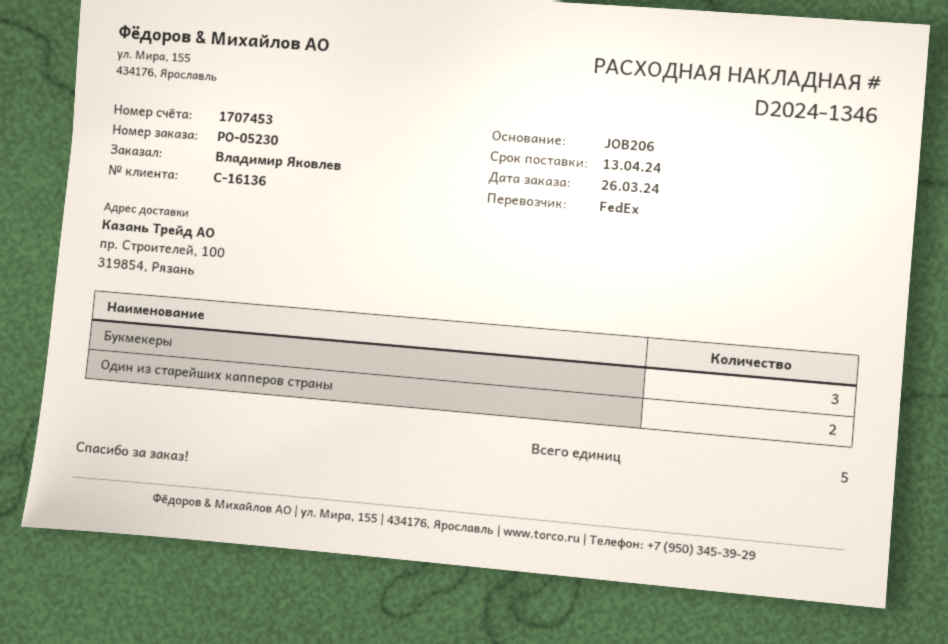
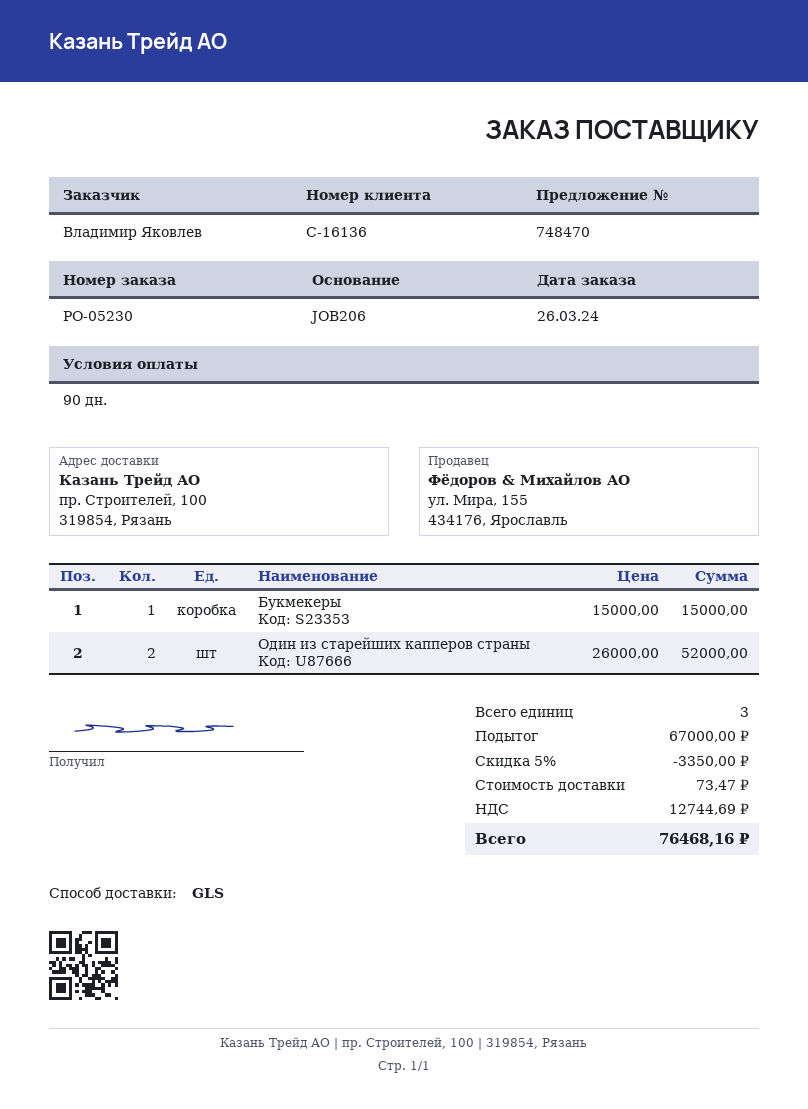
shipping method: FedEx -> GLS
Букмекеры: 3 -> 1
total quantity: 5 -> 3

